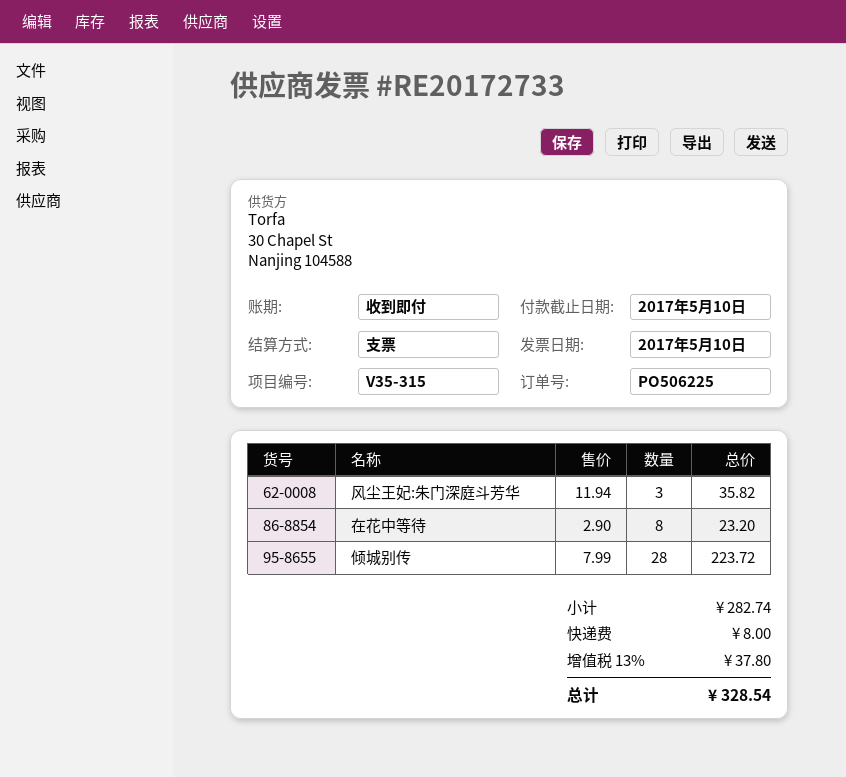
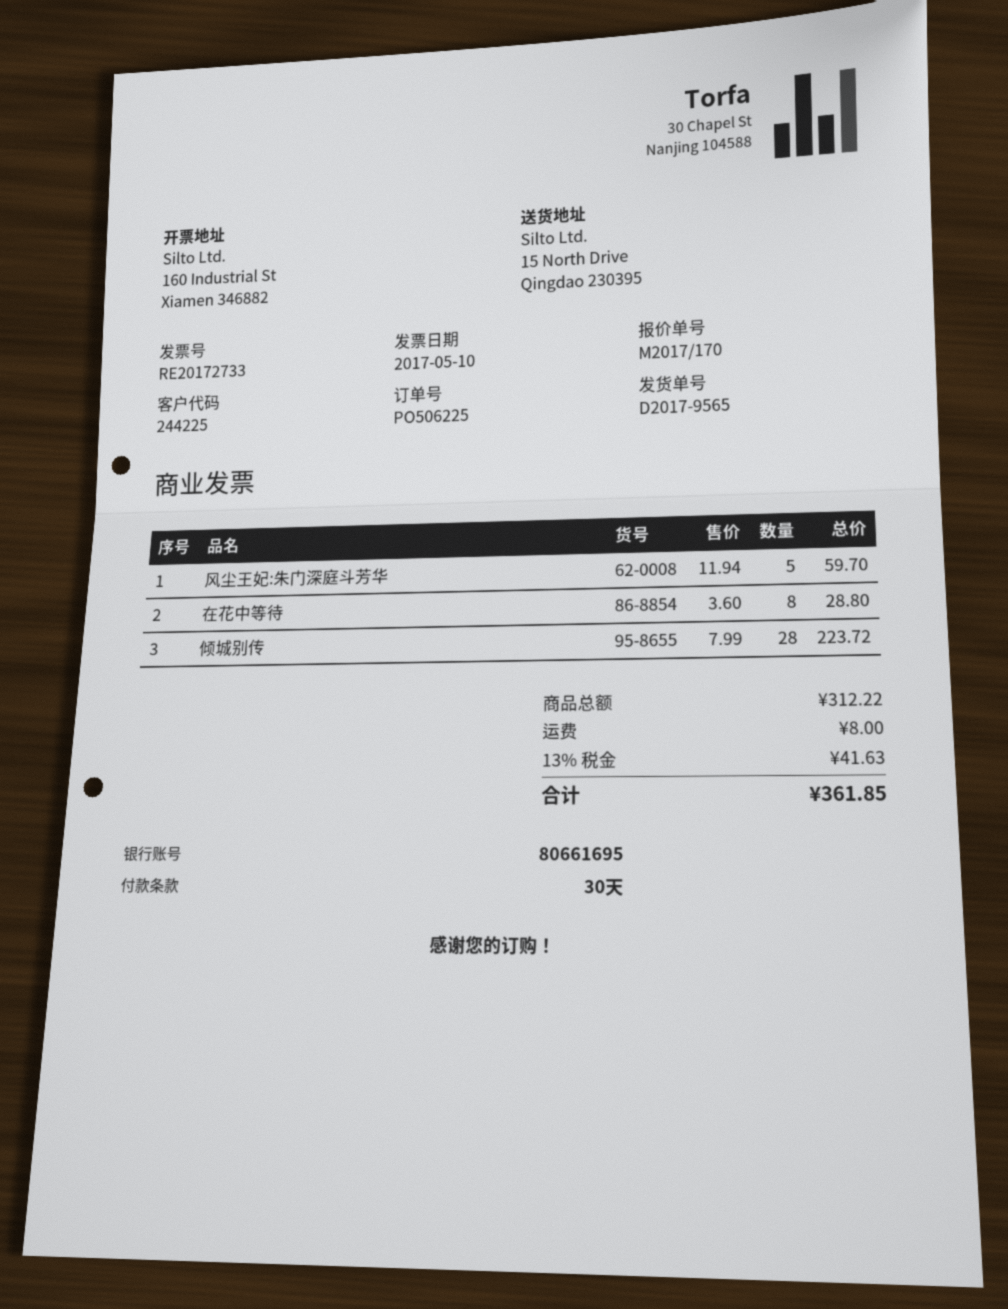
payment terms: on receipt -> 30 days
风尘王妃:朱门深庭斗芳华: 3 x 11.94 = 35.82 -> 5 x 11.94 = 59.70
在花中等待: 8 x 2.90 = 23.20 -> 8 x 3.60 = 28.80
subtotal: 282.74 -> 312.22
tax: 13% = 37.80 -> 13% = 41.63
total: 328.54 -> 361.85

